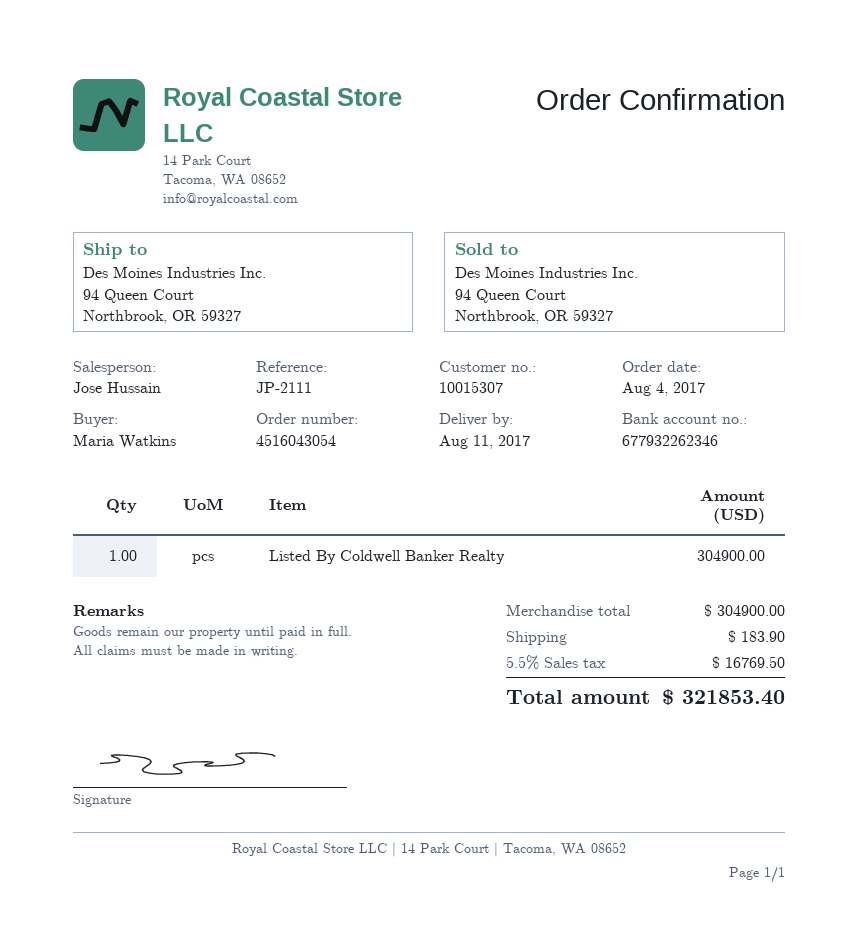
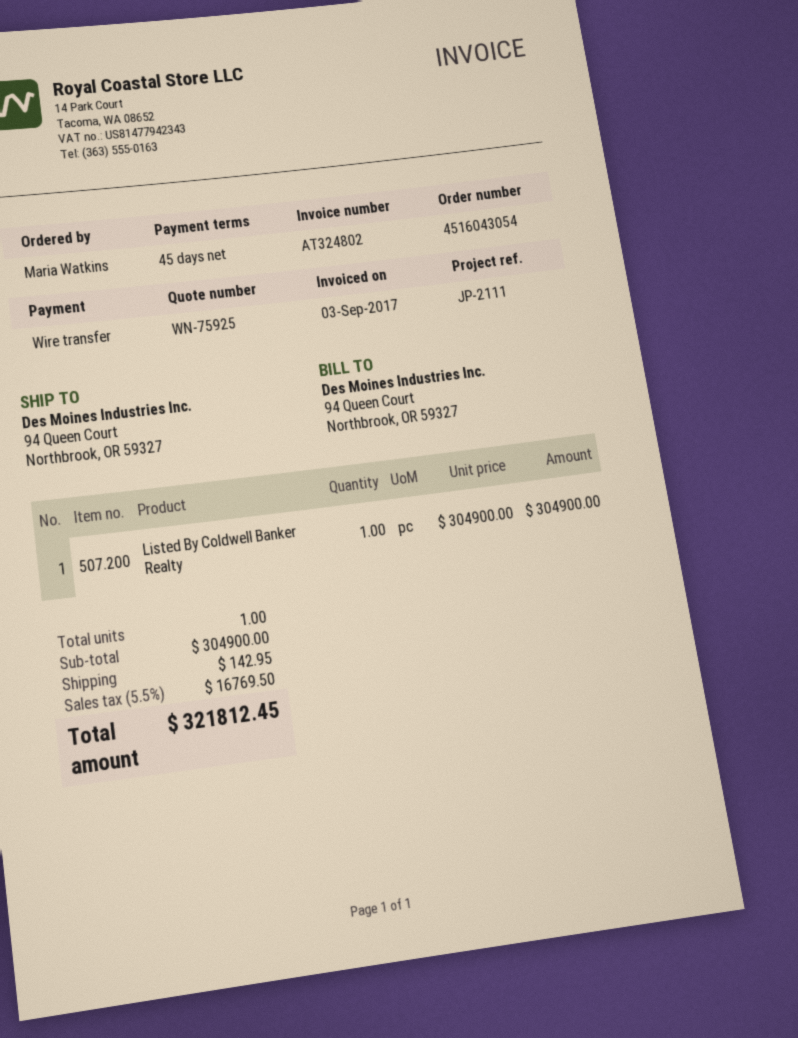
shipping: 183.90 -> 142.95
total: 321853.40 -> 321812.45

